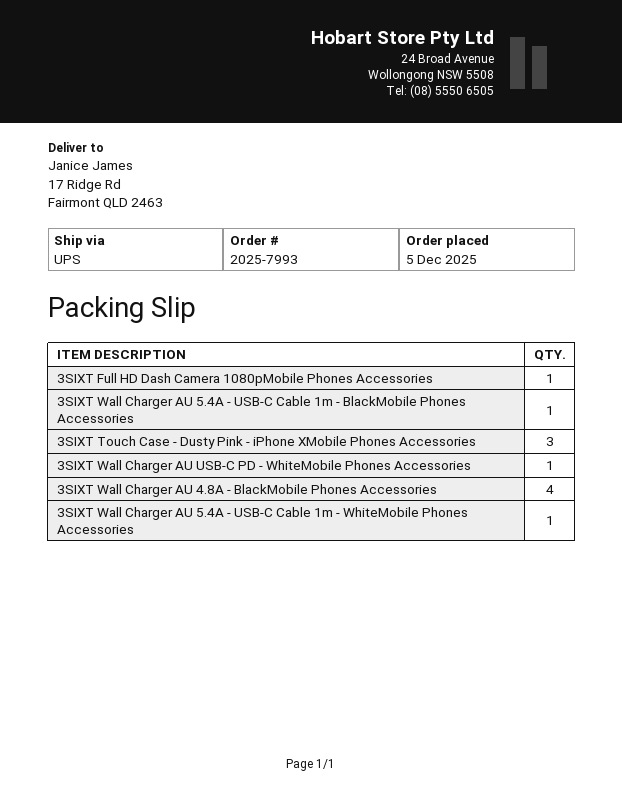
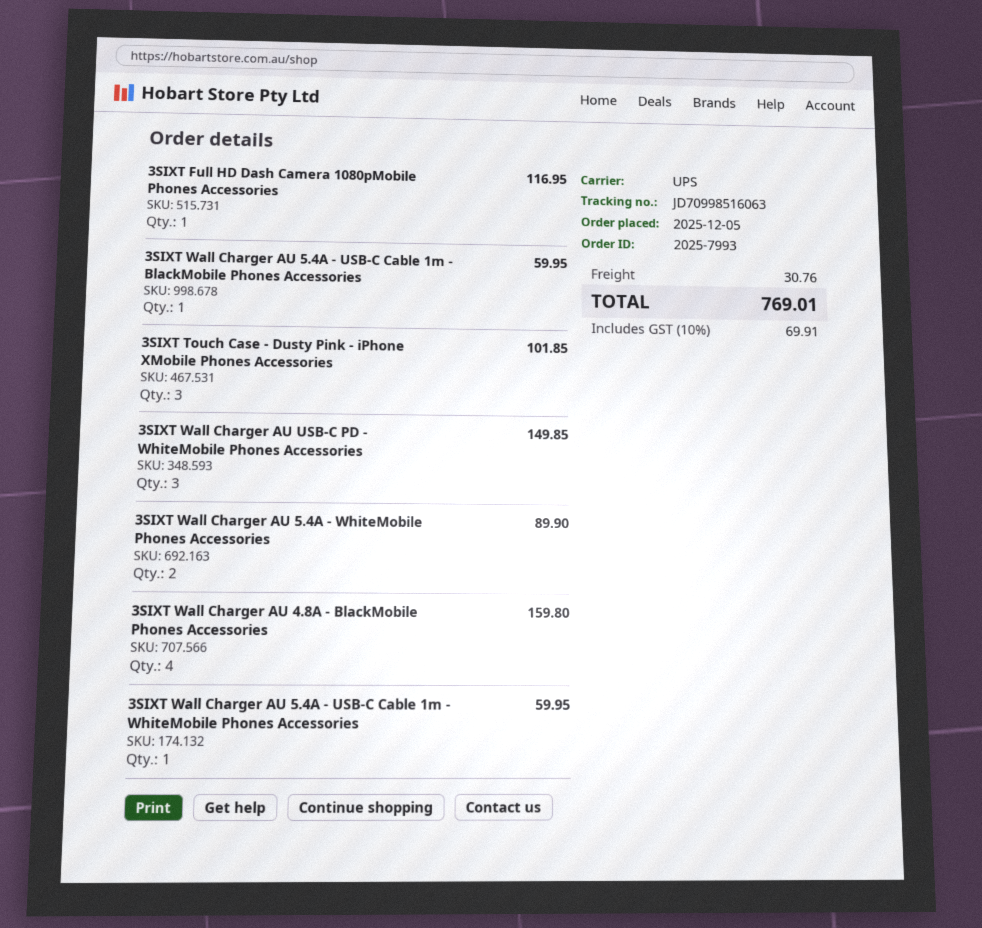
3SIXT Wall Charger AU USB-C PD - WhiteMobile Phones Accessories: 1 -> 3
3SIXT Wall Charger AU 5.4A - WhiteMobile Phones Accessories: none -> 2

